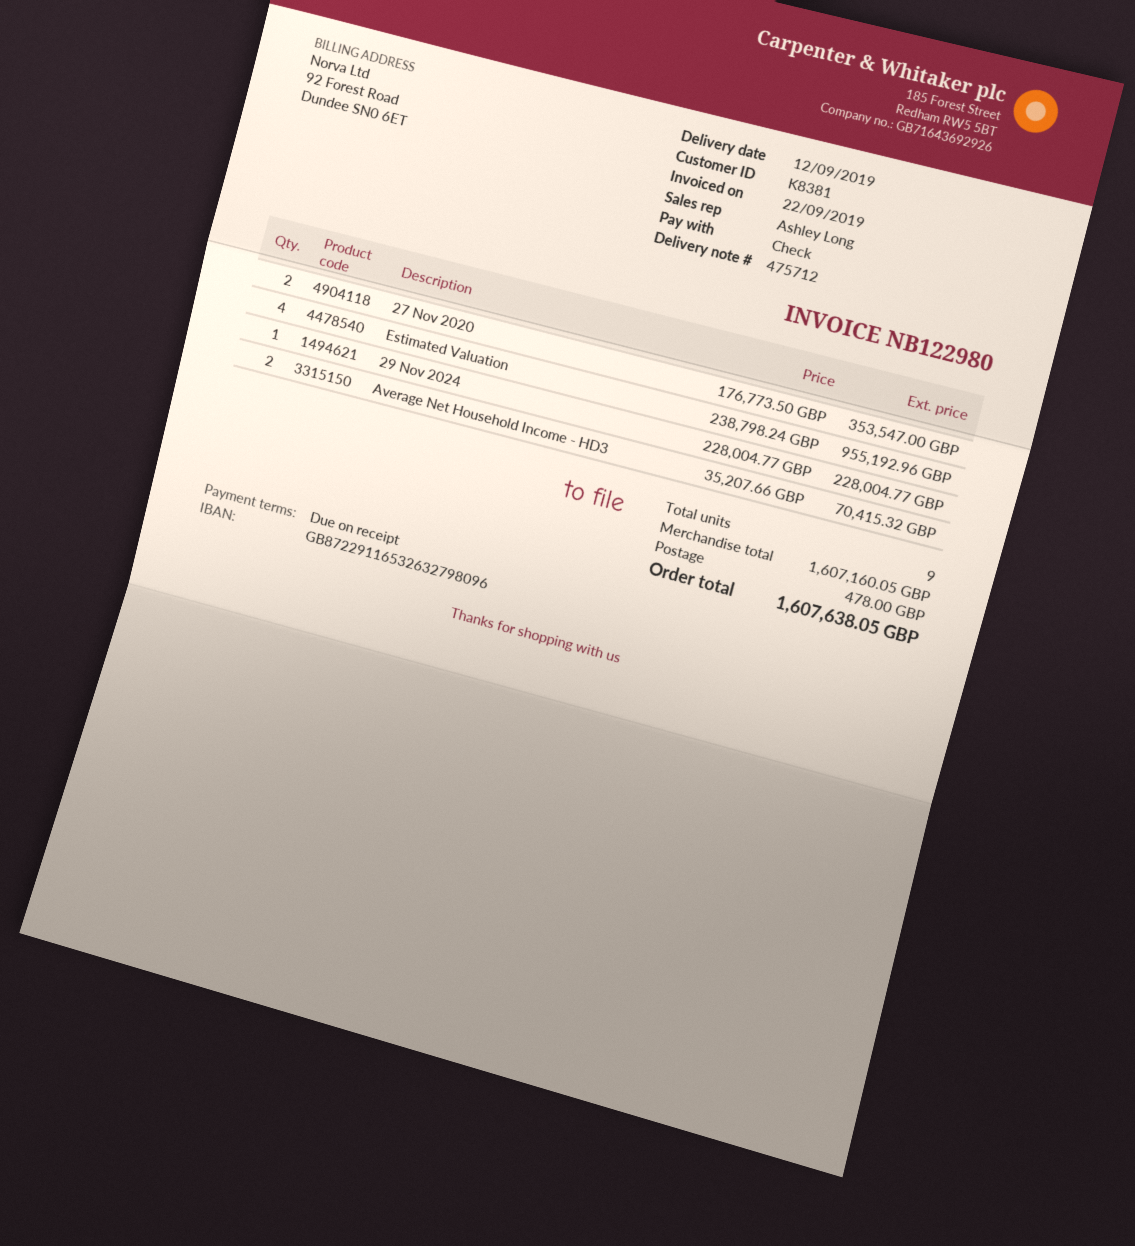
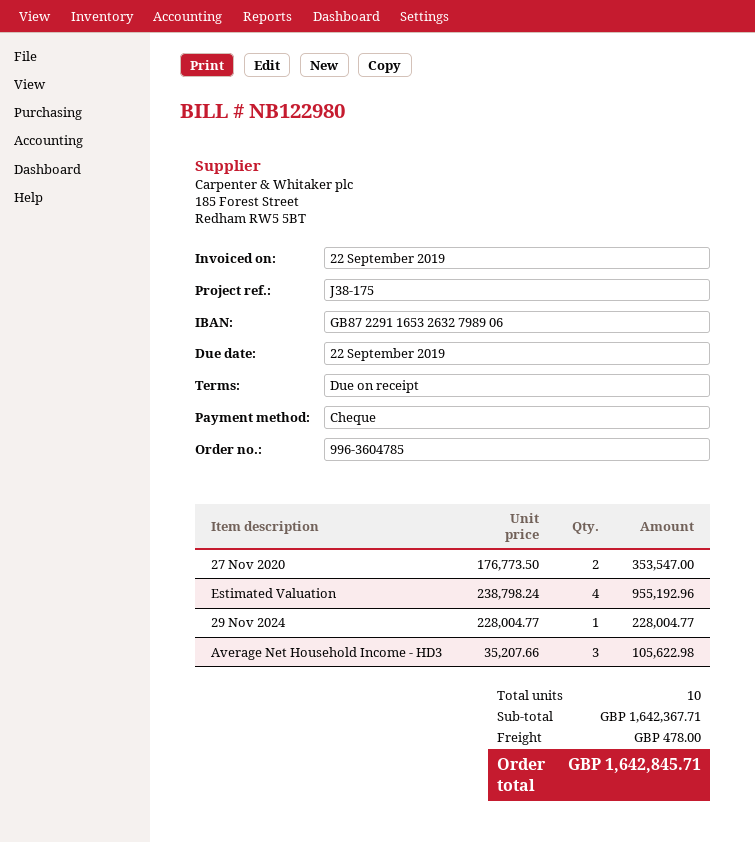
bank account: GB87229116532632798096 -> GB87229116532632798906
Average Net Household Income - HD3: 2 x 35207.66 = 70415.32 -> 3 x 35207.66 = 105622.98
total quantity: 9 -> 10
subtotal: 1607160.05 -> 1642367.71
total: 1607638.05 -> 1642845.71

